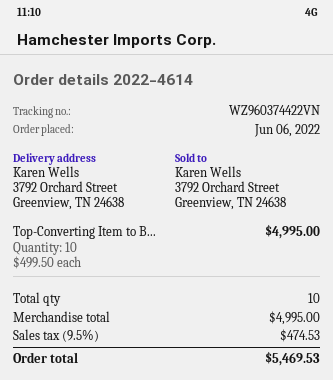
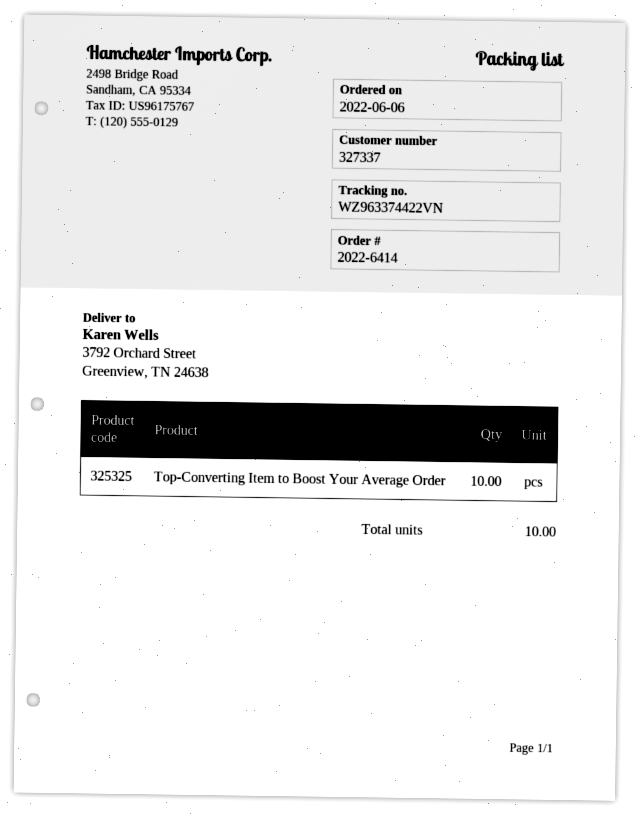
order number: 2022-4614 -> 2022-6414
tracking number: WZ960374422VN -> WZ963374422VN

